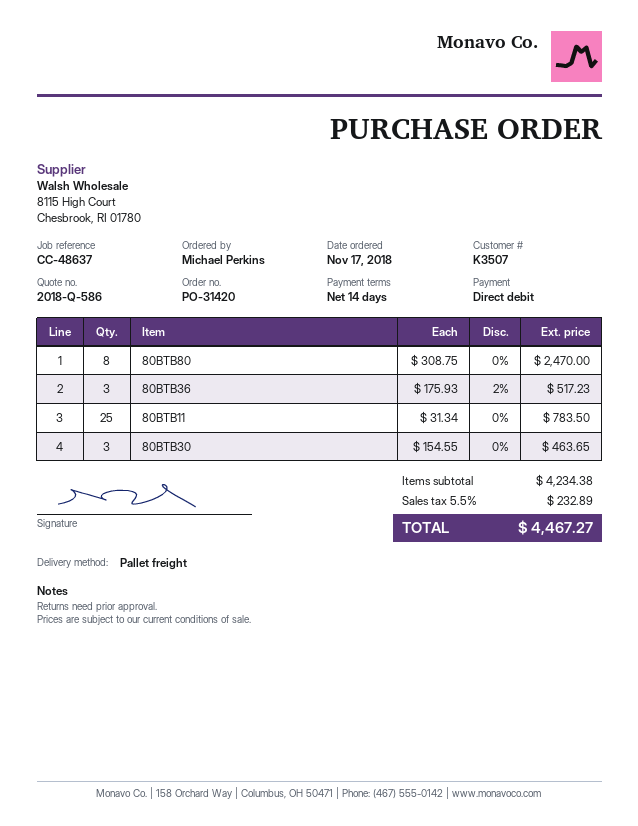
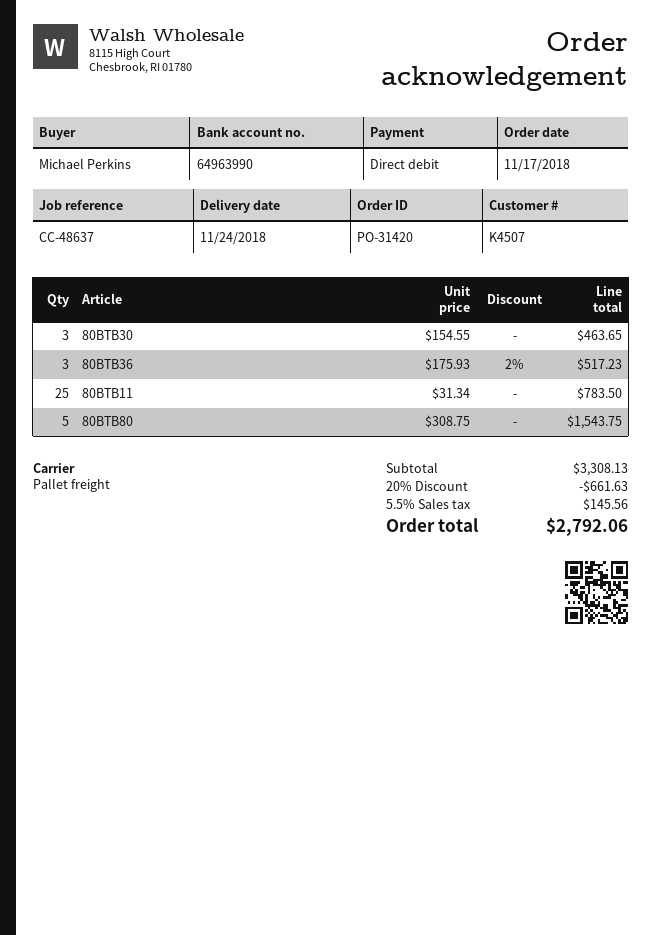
customer number: K3507 -> K4507
80BTB80: 8 x 308.75 = 2470.00 -> 5 x 308.75 = 1543.75
subtotal: 4234.38 -> 3308.13
discount: none -> 20% = 661.63
tax: 5.5% = 232.89 -> 5.5% = 145.56
total: 4467.27 -> 2792.06

